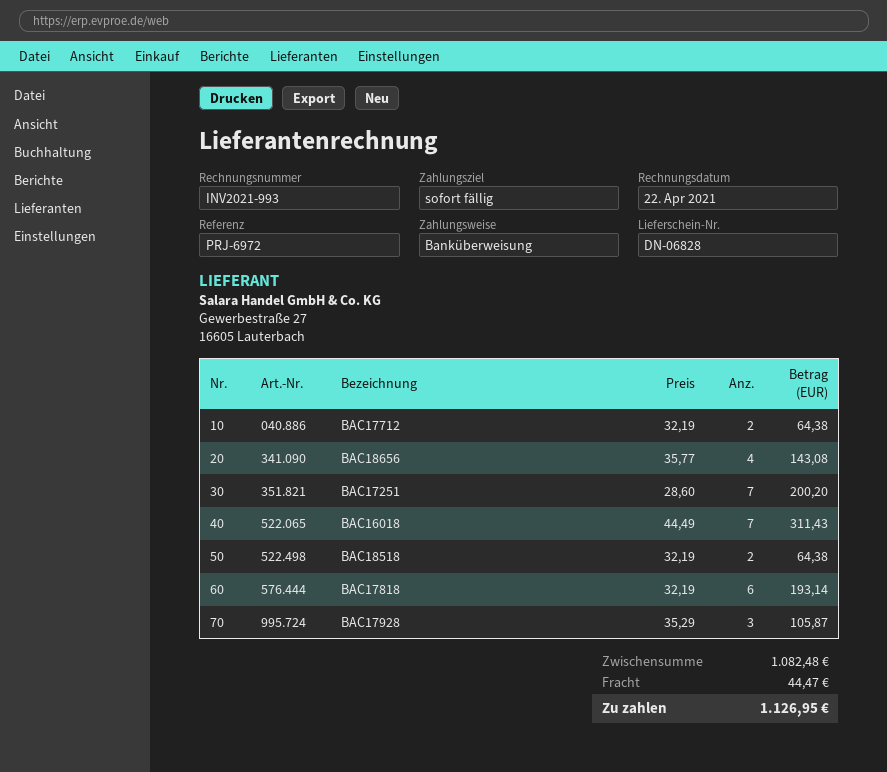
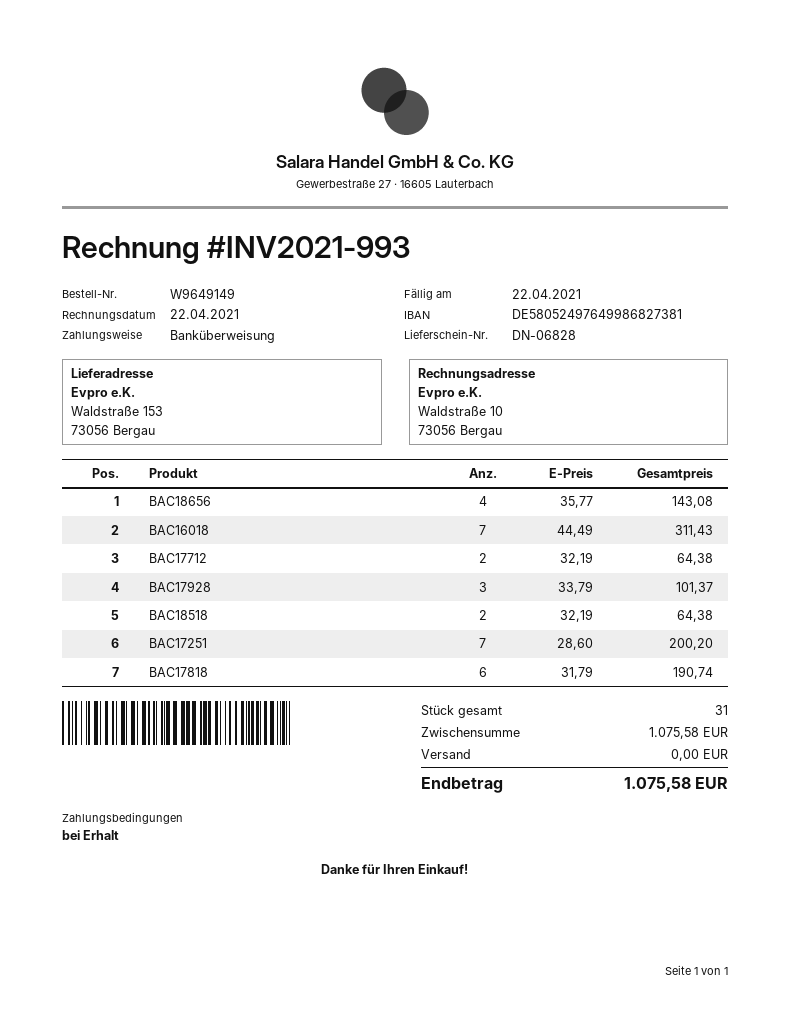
BAC17818: 6 x 32.19 = 193.14 -> 6 x 31.79 = 190.74
BAC17928: 3 x 35.29 = 105.87 -> 3 x 33.79 = 101.37
subtotal: 1082.48 -> 1075.58
shipping: 44.47 -> 0.00
total: 1126.95 -> 1075.58

